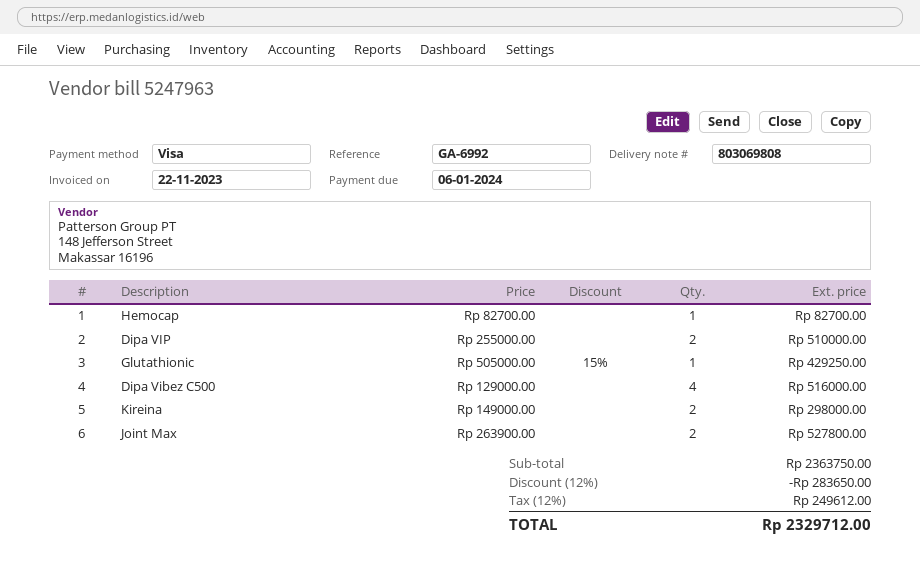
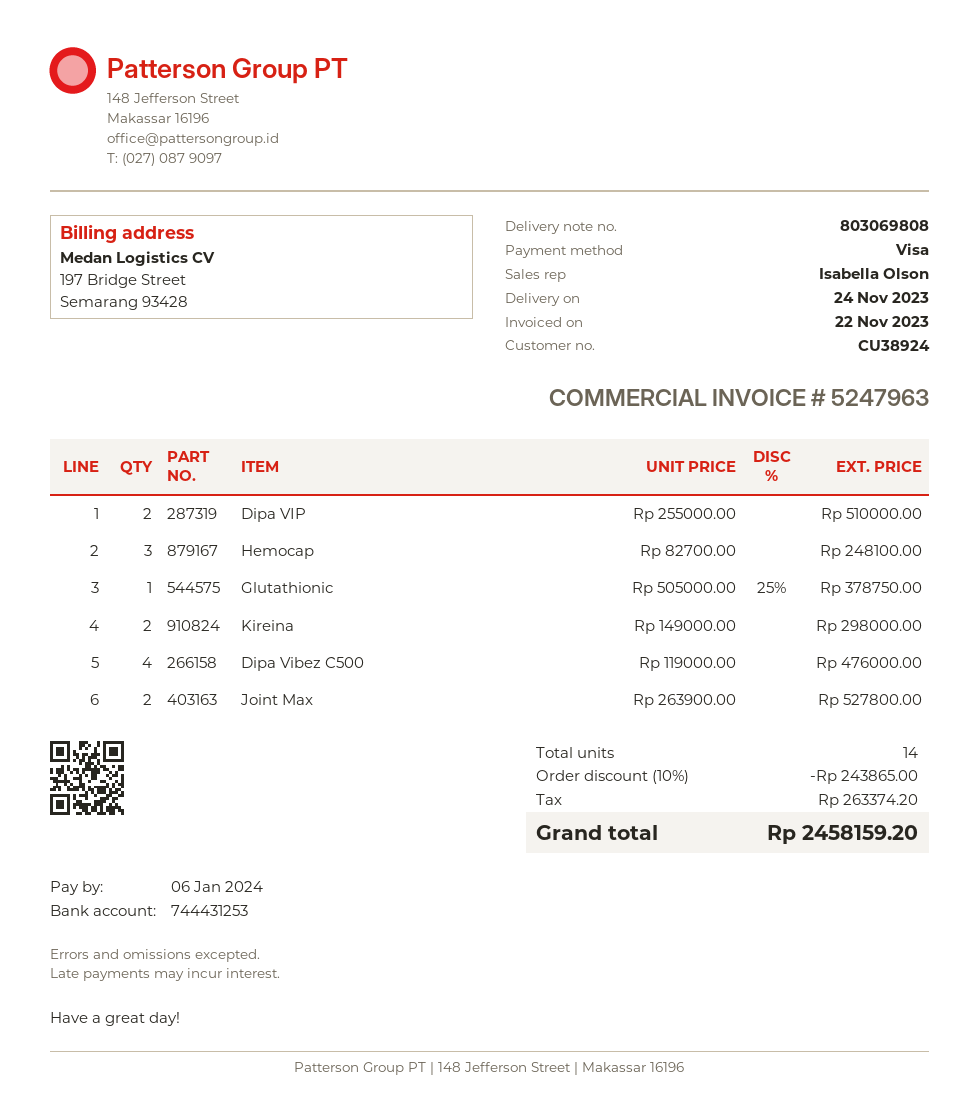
Hemocap: 1 x 82700.00 = 82700.00 -> 3 x 82700.00 = 248100.00
Glutathionic: 1 x 505000.00 - 15% = 429250.00 -> 1 x 505000.00 - 25% = 378750.00
Dipa Vibez C500: 4 x 129000.00 = 516000.00 -> 4 x 119000.00 = 476000.00
discount: 12% = 283650.00 -> 10% = 243865.00
tax: 249612.00 -> 263374.20
total: 2329712.00 -> 2458159.20

